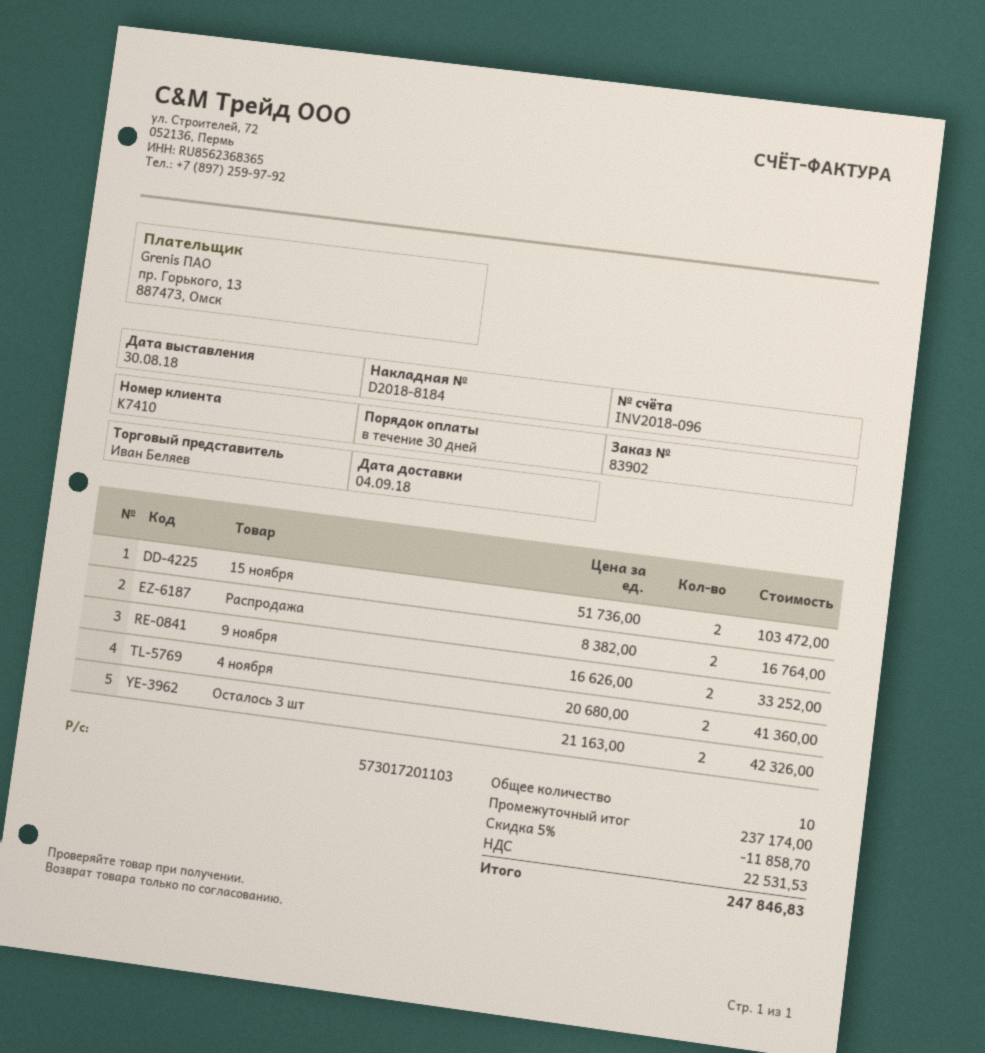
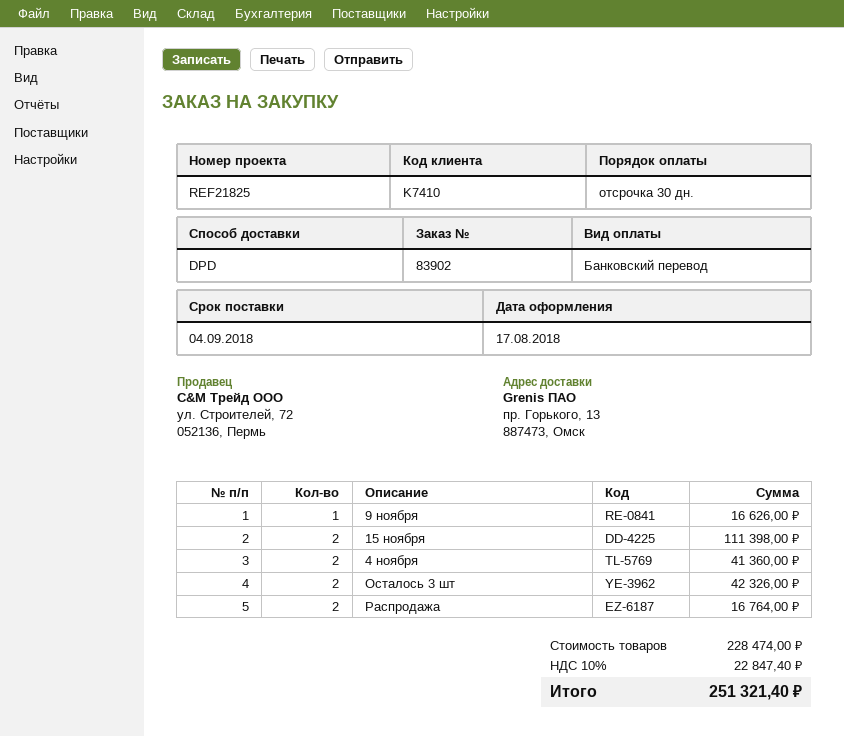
15 ноября: 2 for 103472.00 -> 2 for 111398.00
9 ноября: 2 for 33252.00 -> 1 for 16626.00
subtotal: 237174.00 -> 228474.00
discount: 5% = 11858.70 -> none
tax: 22531.53 -> 22847.40
total: 247846.83 -> 251321.40

